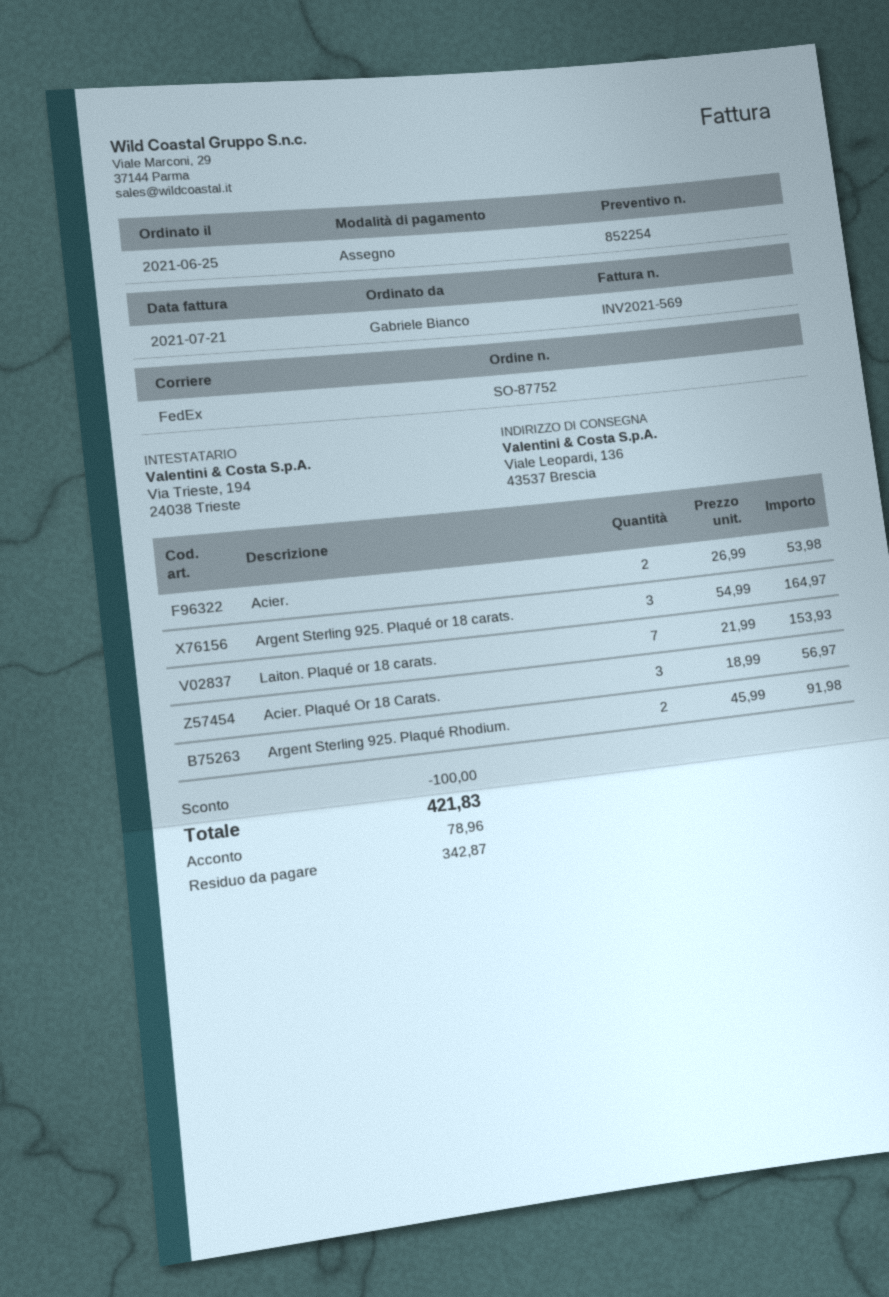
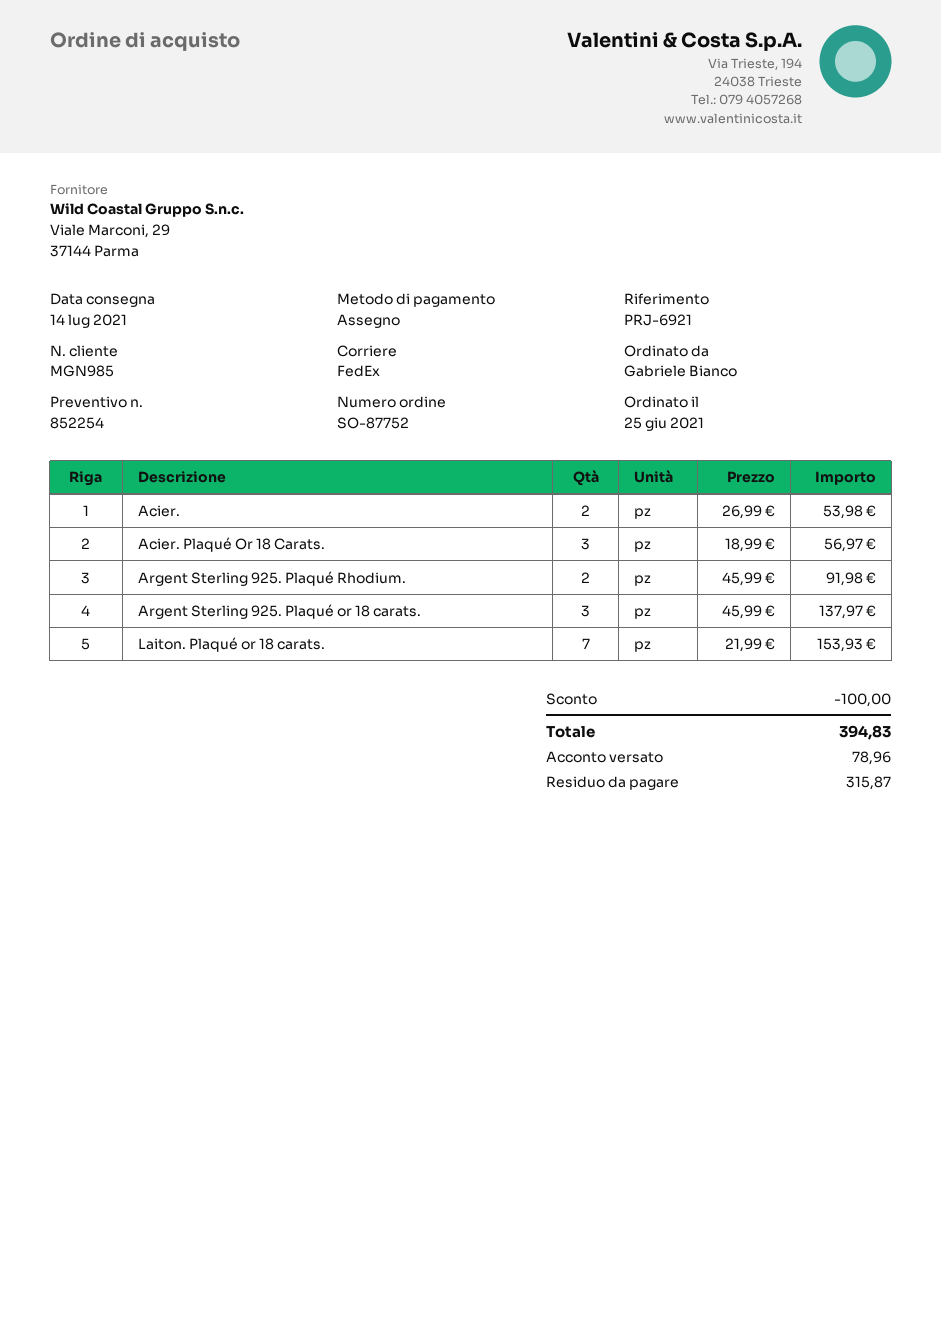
Argent Sterling 925. Plaqué or 18 carats.: 3 x 54.99 = 164.97 -> 3 x 45.99 = 137.97
total: 421.83 -> 394.83
balance: 342.87 -> 315.87

